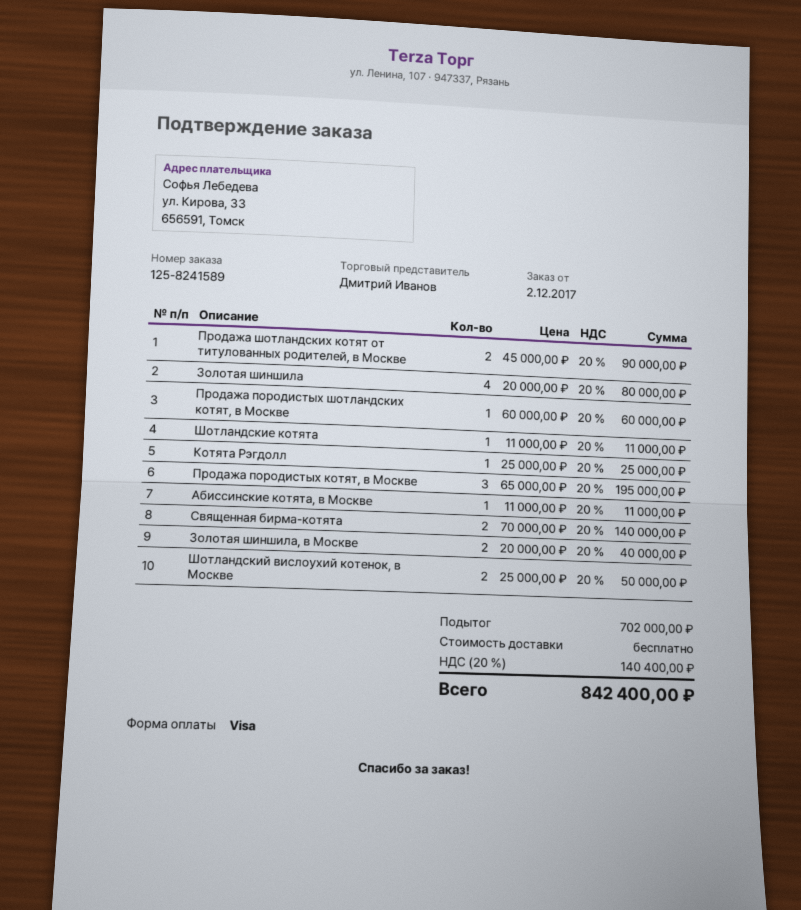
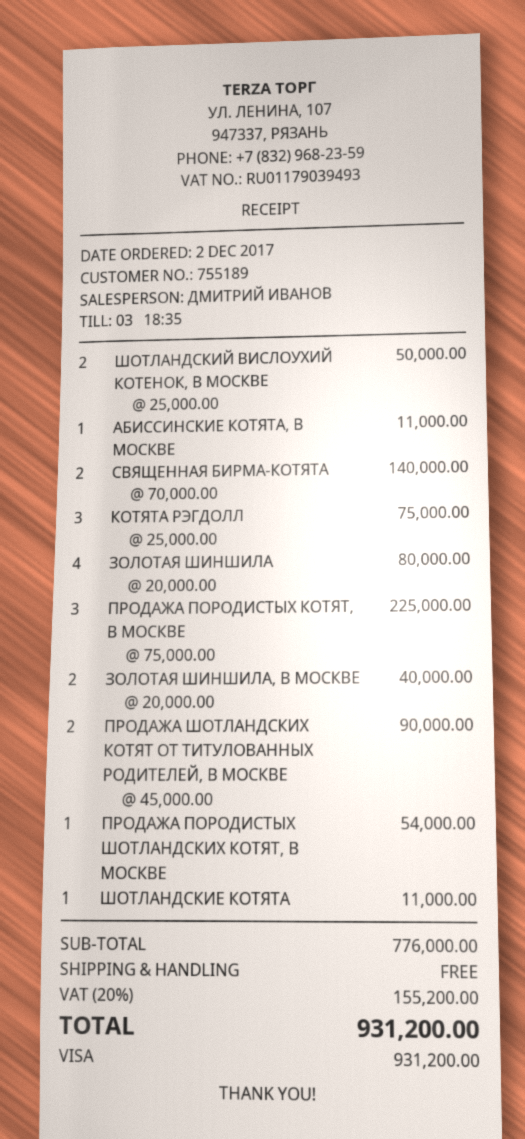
Продажа породистых шотландских котят, в Москве: 1 x 60000.00 = 60000.00 -> 1 x 54000.00 = 54000.00
Котята Рэгдолл: 1 x 25000.00 = 25000.00 -> 3 x 25000.00 = 75000.00
Продажа породистых котят, в Москве: 3 x 65000.00 = 195000.00 -> 3 x 75000.00 = 225000.00
subtotal: 702000.00 -> 776000.00
tax: 20% = 140400.00 -> 20% = 155200.00
total: 842400.00 -> 931200.00

